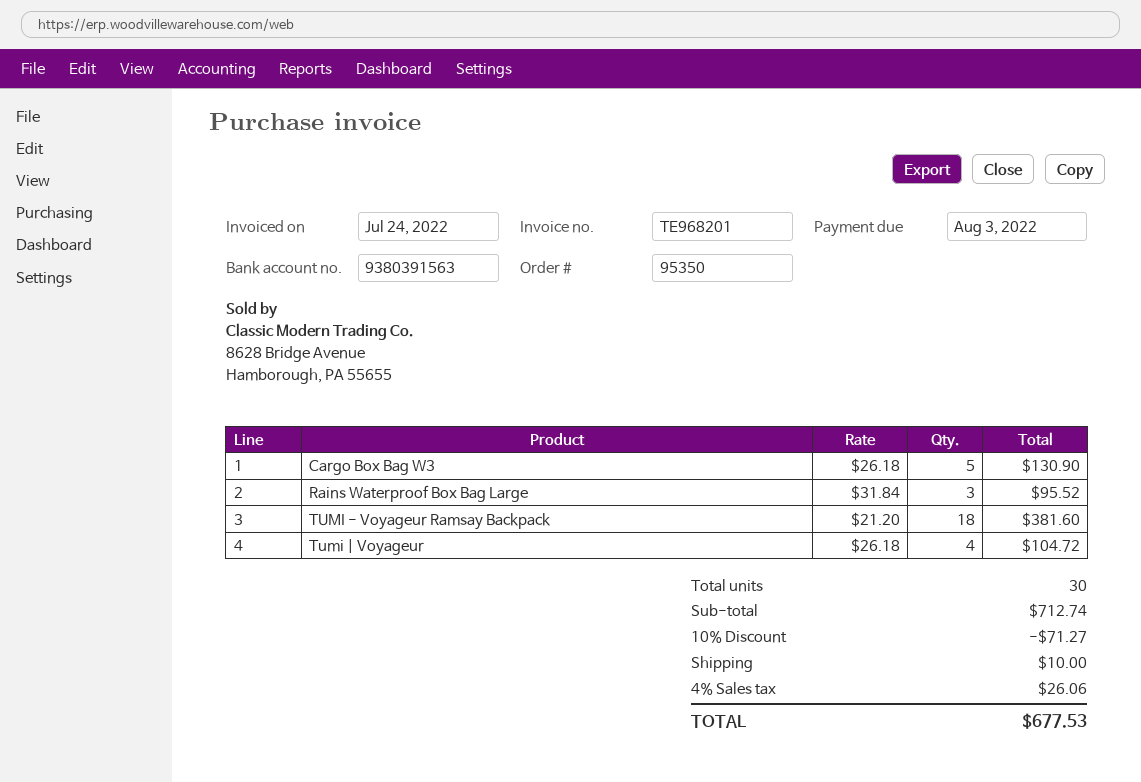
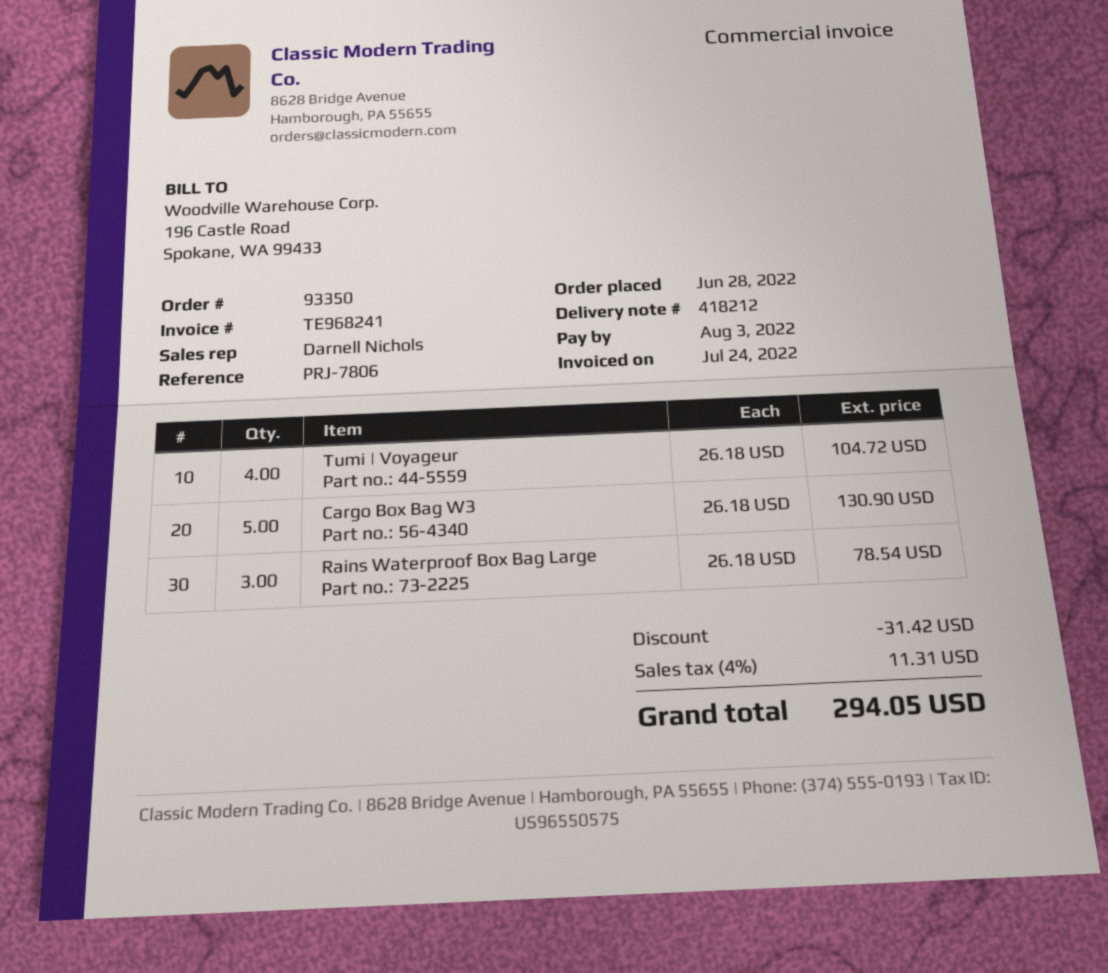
order number: 95350 -> 93350
invoice number: TE968201 -> TE968241
Rains Waterproof Box Bag Large: 3 x 31.84 = 95.52 -> 3 x 26.18 = 78.54
TUMI - Voyageur Ramsay Backpack: 18 x 21.20 = 381.60 -> none
discount: 71.27 -> 31.42
shipping: 10.00 -> none
tax: 4% = 26.06 -> 4% = 11.31
total: 677.53 -> 294.05

